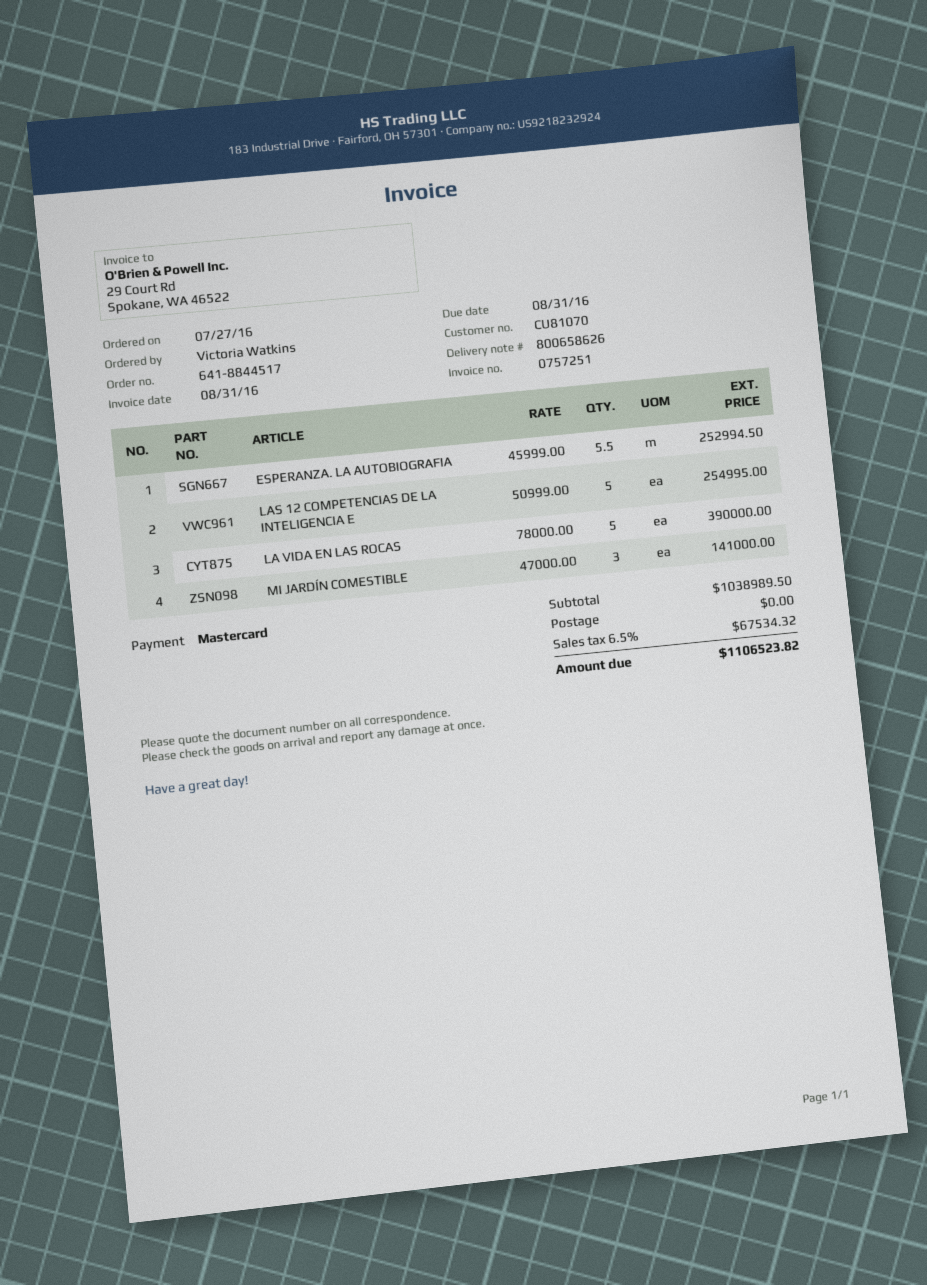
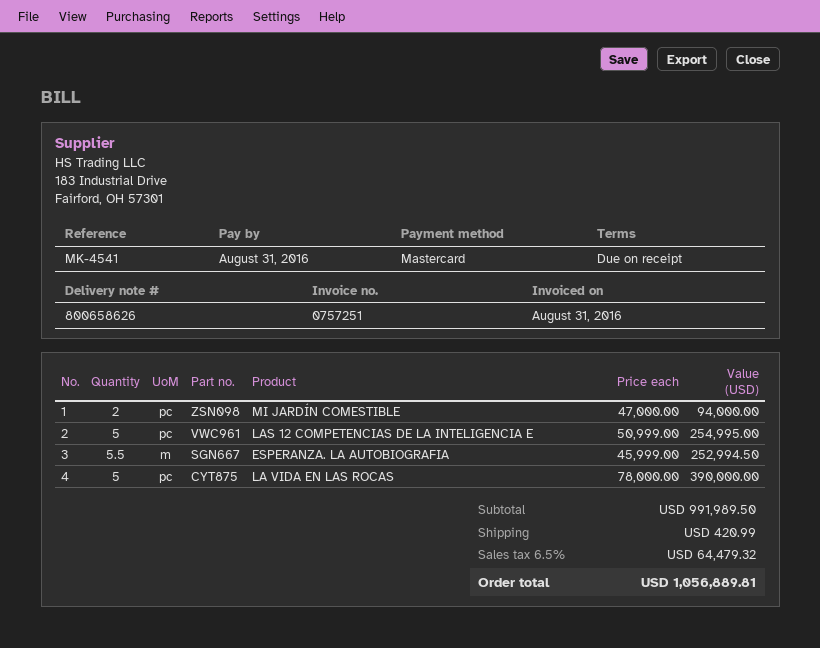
MI JARDÍN COMESTIBLE: 3 x 47000.00 = 141000.00 -> 2 x 47000.00 = 94000.00
subtotal: 1038989.50 -> 991989.50
shipping: 0.00 -> 420.99
tax: 6.5% = 67534.32 -> 6.5% = 64479.32
total: 1106523.82 -> 1056889.81

